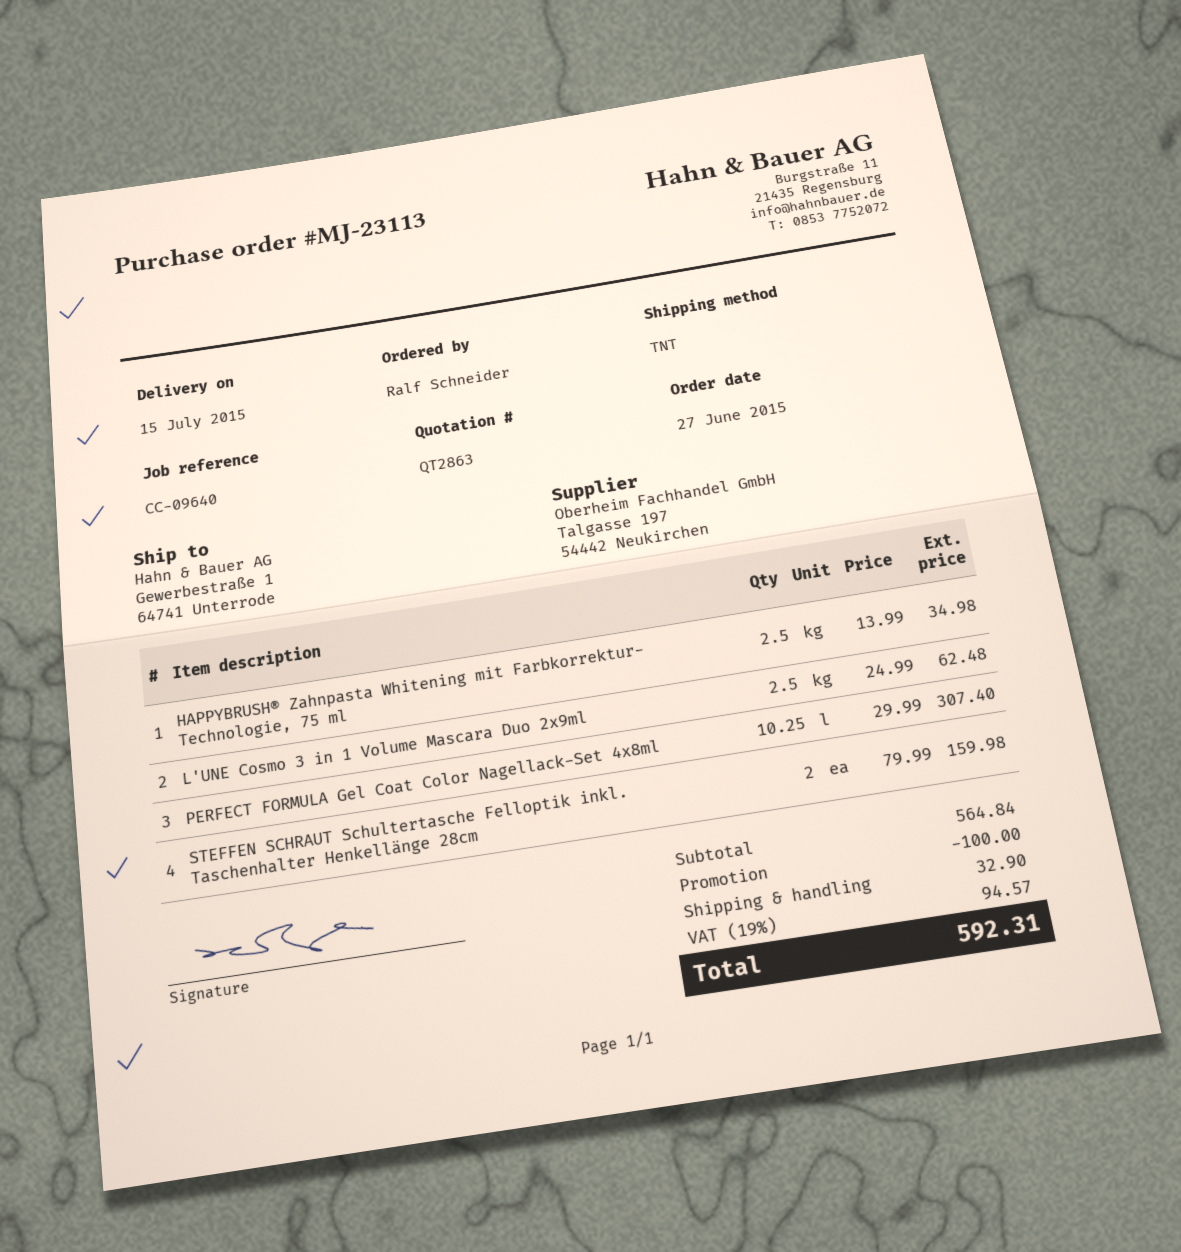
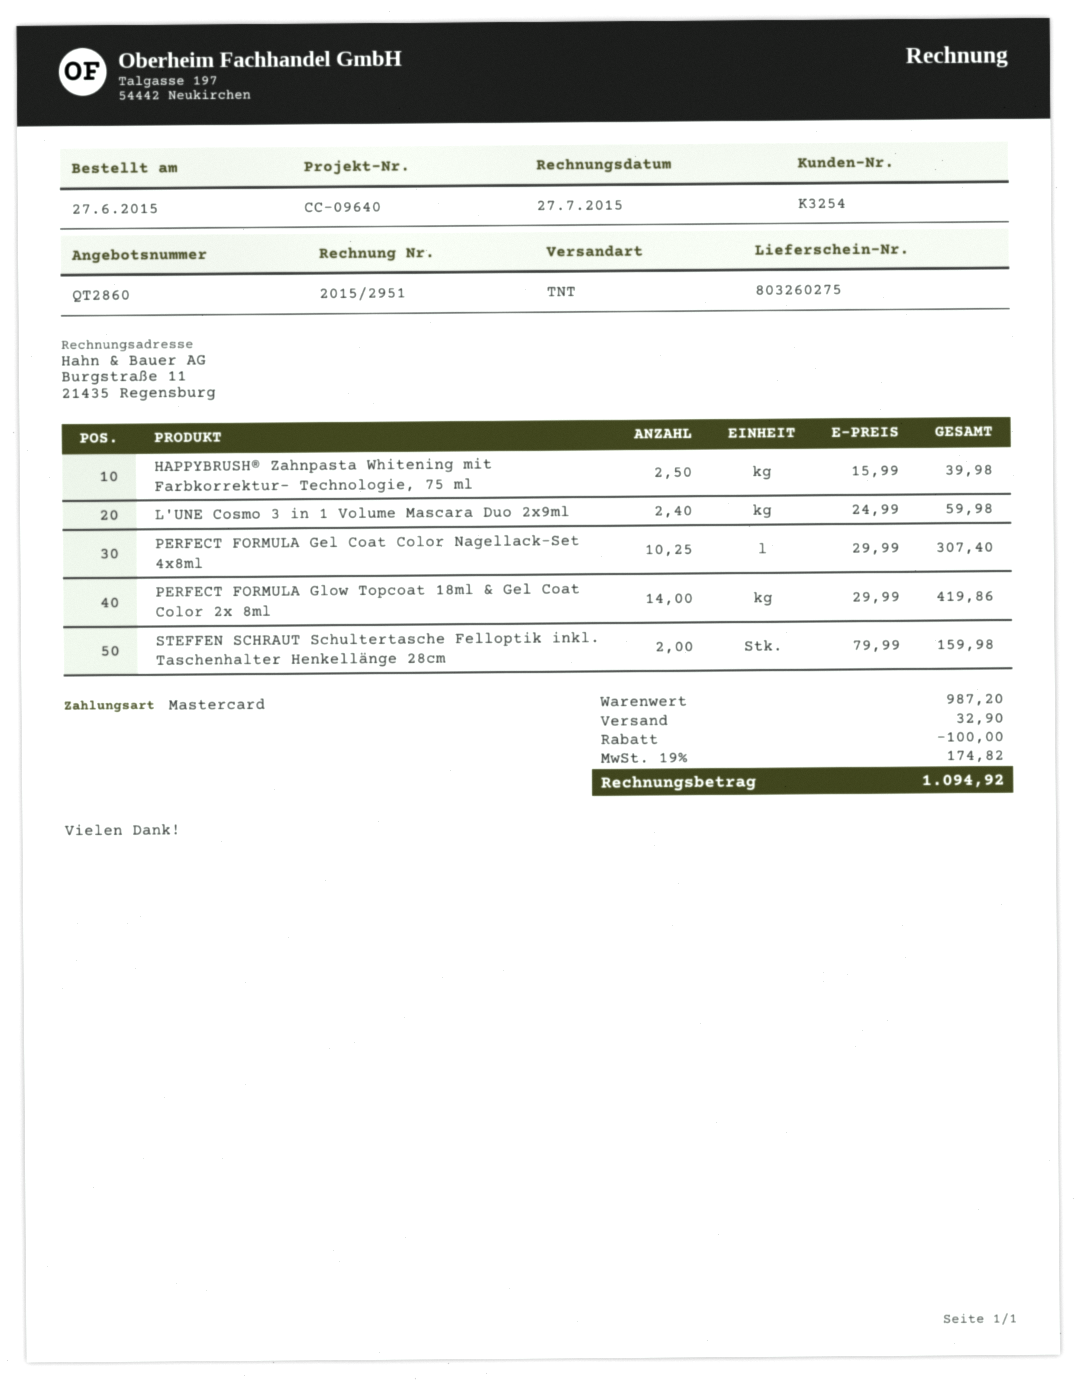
quote number: QT2863 -> QT2860
HAPPYBRUSH® Zahnpasta Whitening mit Farbkorrektur- Technologie, 75 ml: 2.5 x 13.99 = 34.98 -> 2.5 x 15.99 = 39.98
L'UNE Cosmo 3 in 1 Volume Mascara Duo 2x9ml: 2.5 x 24.99 = 62.48 -> 2.4 x 24.99 = 59.98
PERFECT FORMULA Glow Topcoat 18ml & Gel Coat Color 2x 8ml: none -> 14 x 29.99 = 419.86
subtotal: 564.84 -> 987.20
tax: 19% = 94.57 -> 19% = 174.82
total: 592.31 -> 1094.92

